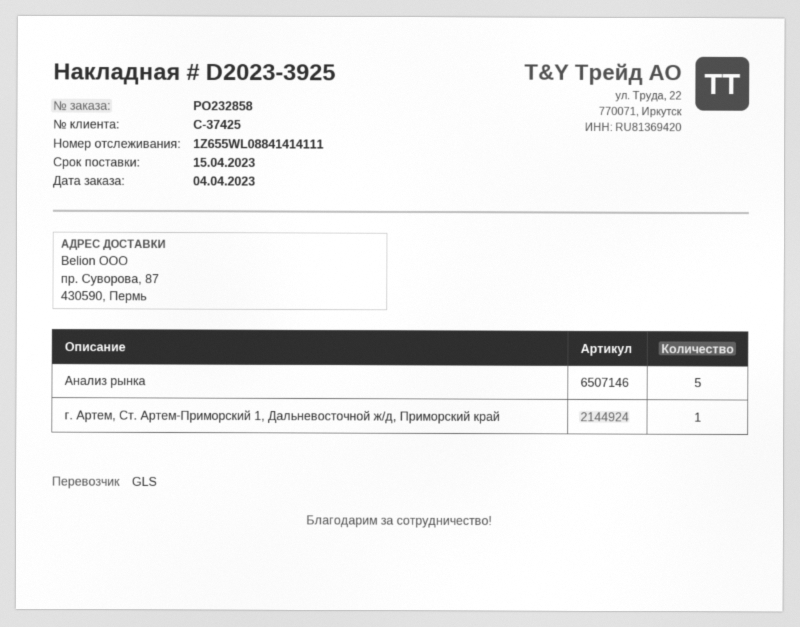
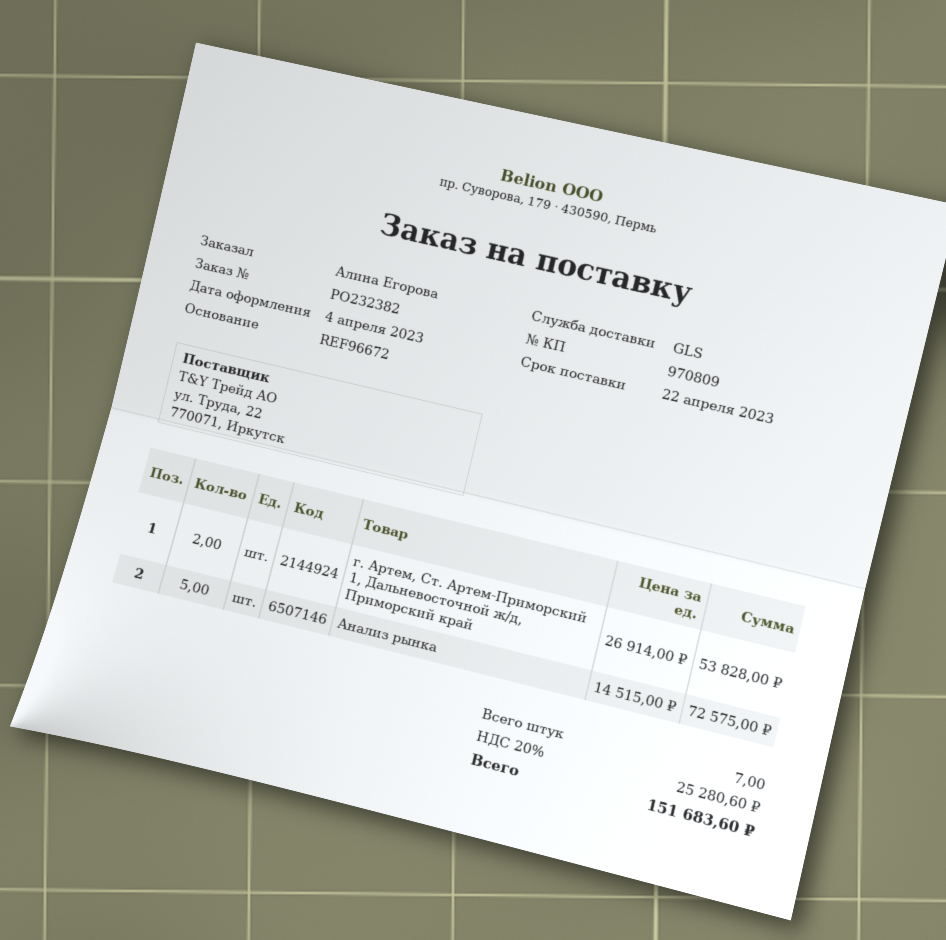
order number: PO232858 -> PO232382
delivery date: 2023-04-15 -> 2023-04-22
г. Артем, Ст. Артем-Приморский 1, Дальневосточной ж/д, Приморский край: 1 -> 2

